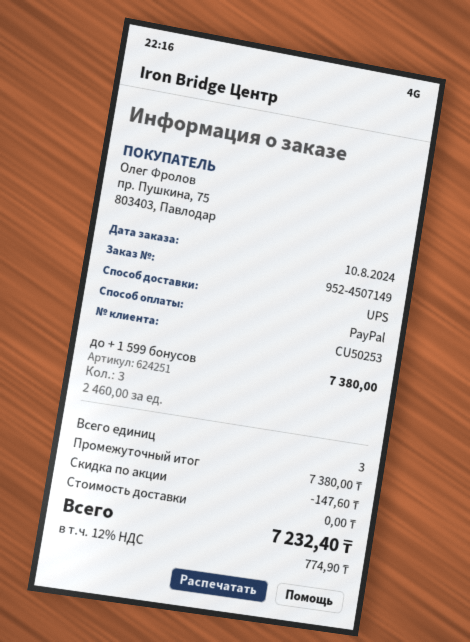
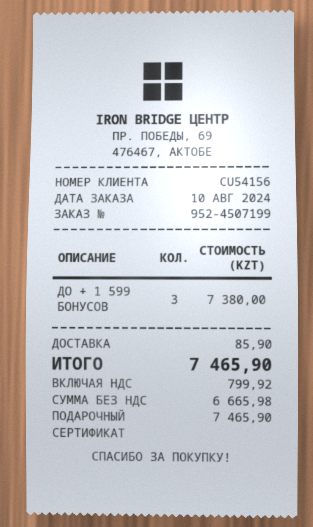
order number: 952-4507149 -> 952-4507199
customer number: CU50253 -> CU54156
payment method: PayPal -> gift card
discount: 147.60 -> none
shipping: 0.00 -> 85.90
tax: 774.90 -> 799.92
total: 7232.40 -> 7465.90

